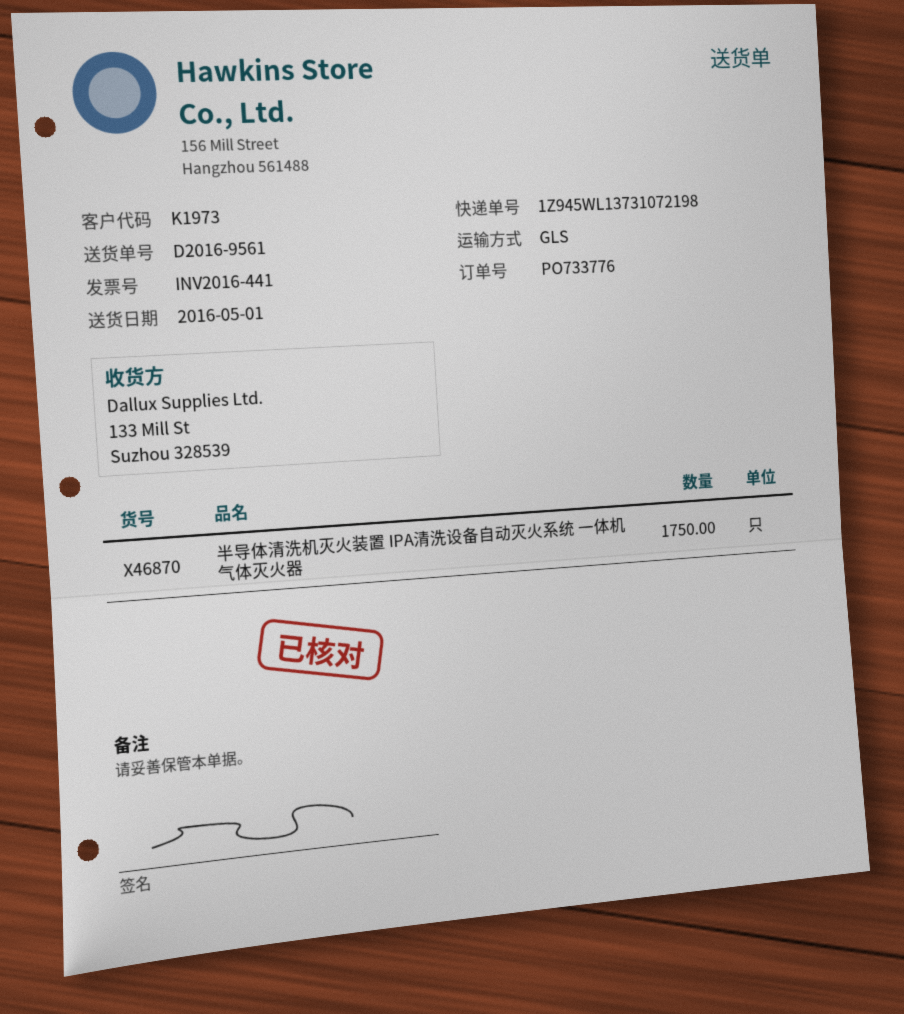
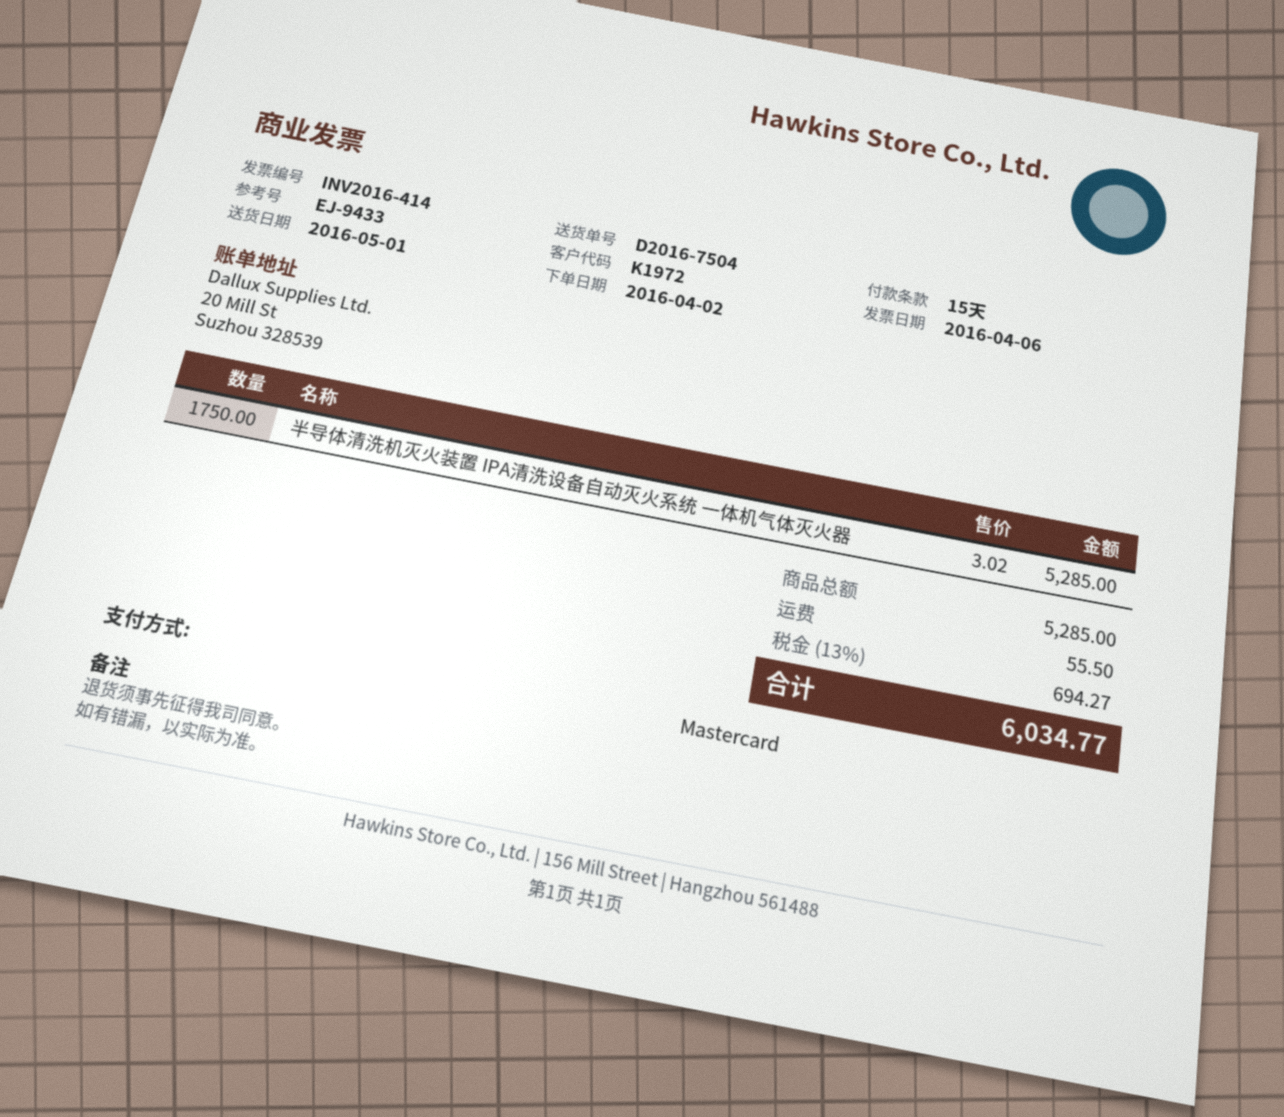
delivery note number: D2016-9561 -> D2016-7504
invoice number: INV2016-441 -> INV2016-414
customer number: K1973 -> K1972

